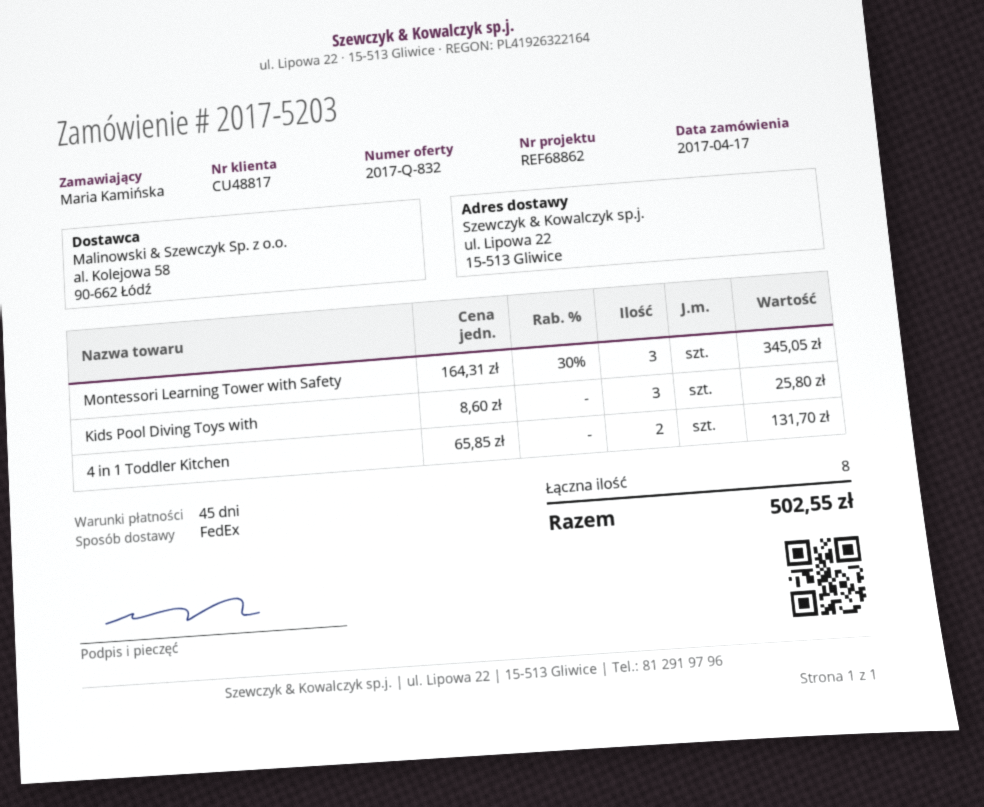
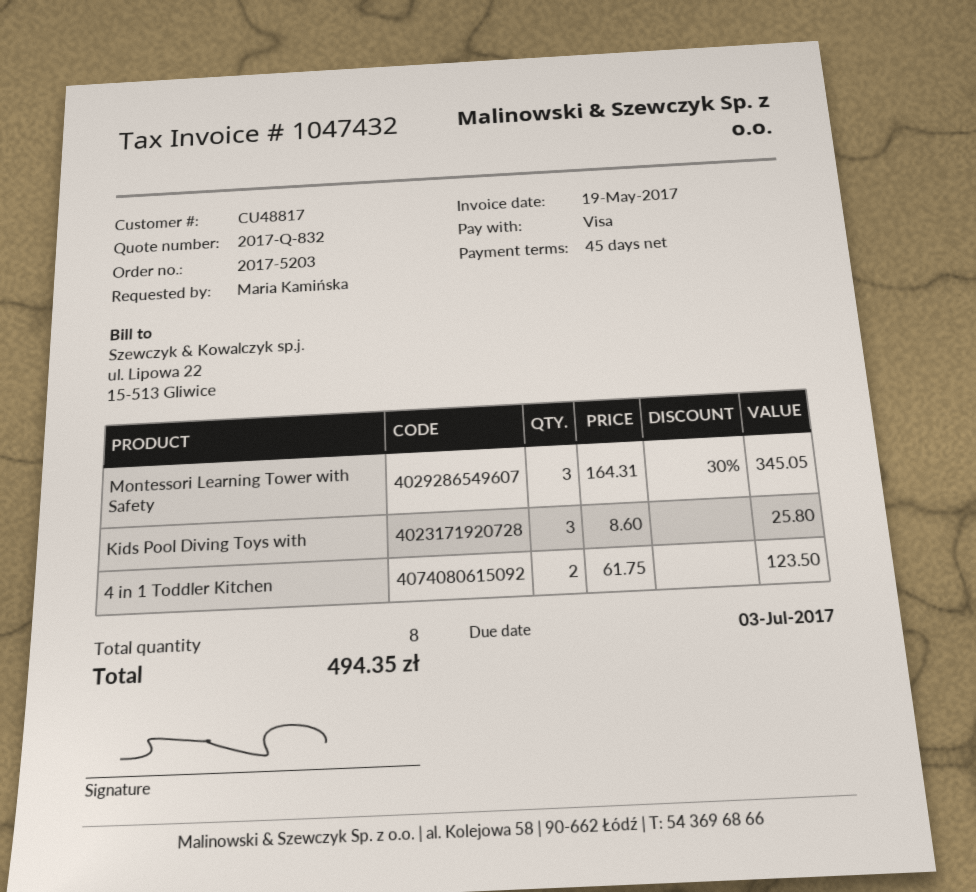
4 in 1 Toddler Kitchen: 2 x 65.85 = 131.70 -> 2 x 61.75 = 123.50
total: 502.55 -> 494.35

